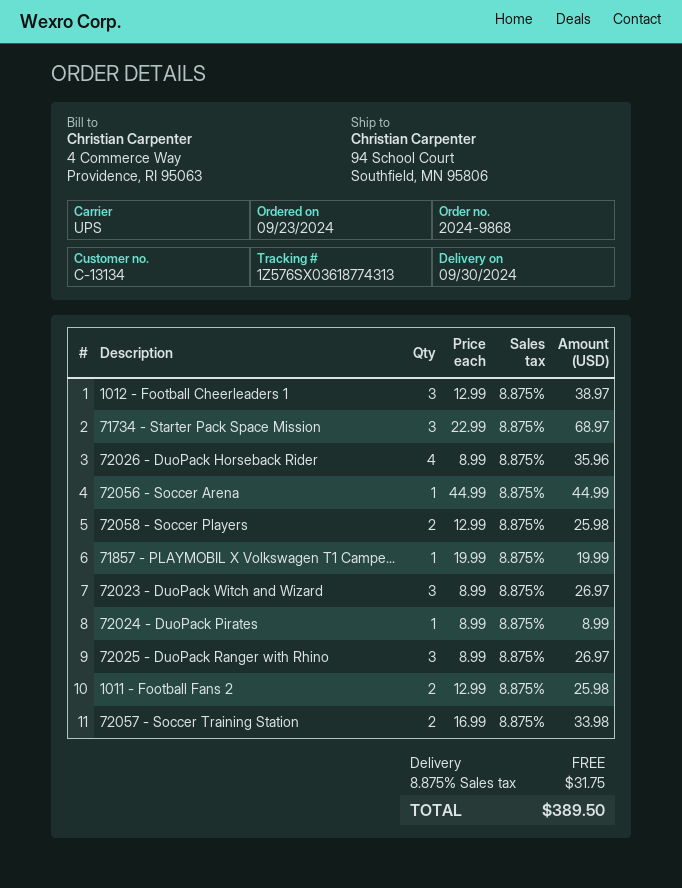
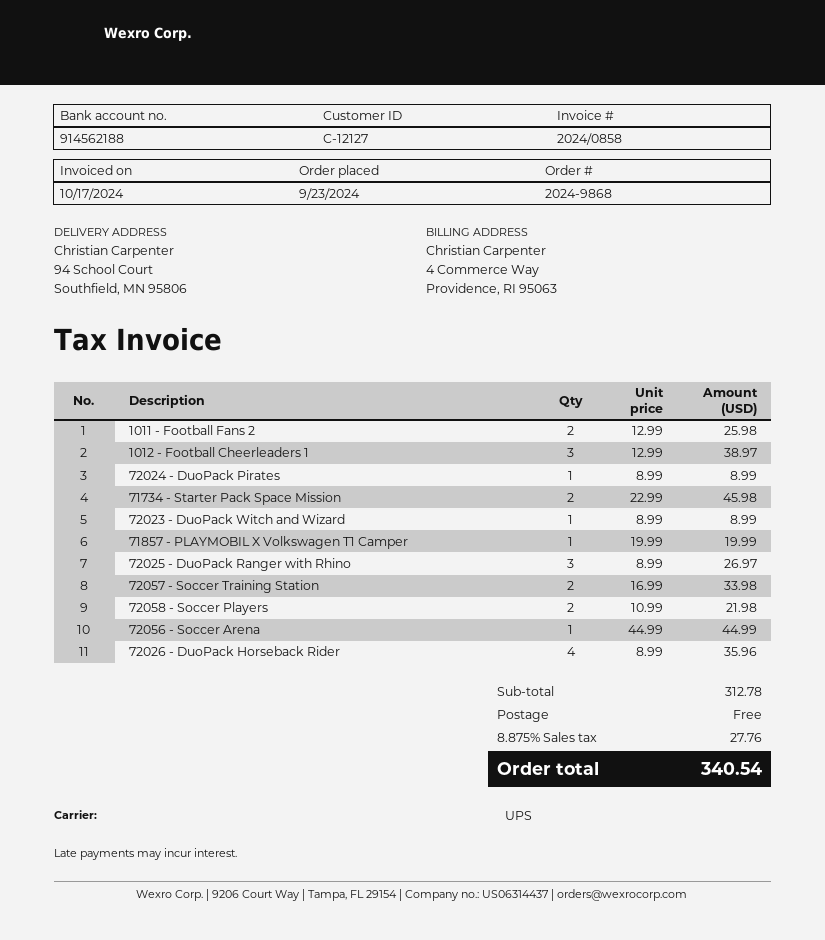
customer number: C-13134 -> C-12127
71734 - Starter Pack Space Mission: 3 x 22.99 = 68.97 -> 2 x 22.99 = 45.98
72058 - Soccer Players: 2 x 12.99 = 25.98 -> 2 x 10.99 = 21.98
72023 - DuoPack Witch and Wizard: 3 x 8.99 = 26.97 -> 1 x 8.99 = 8.99
tax: 8.875% = 31.75 -> 8.875% = 27.76
total: 389.50 -> 340.54

